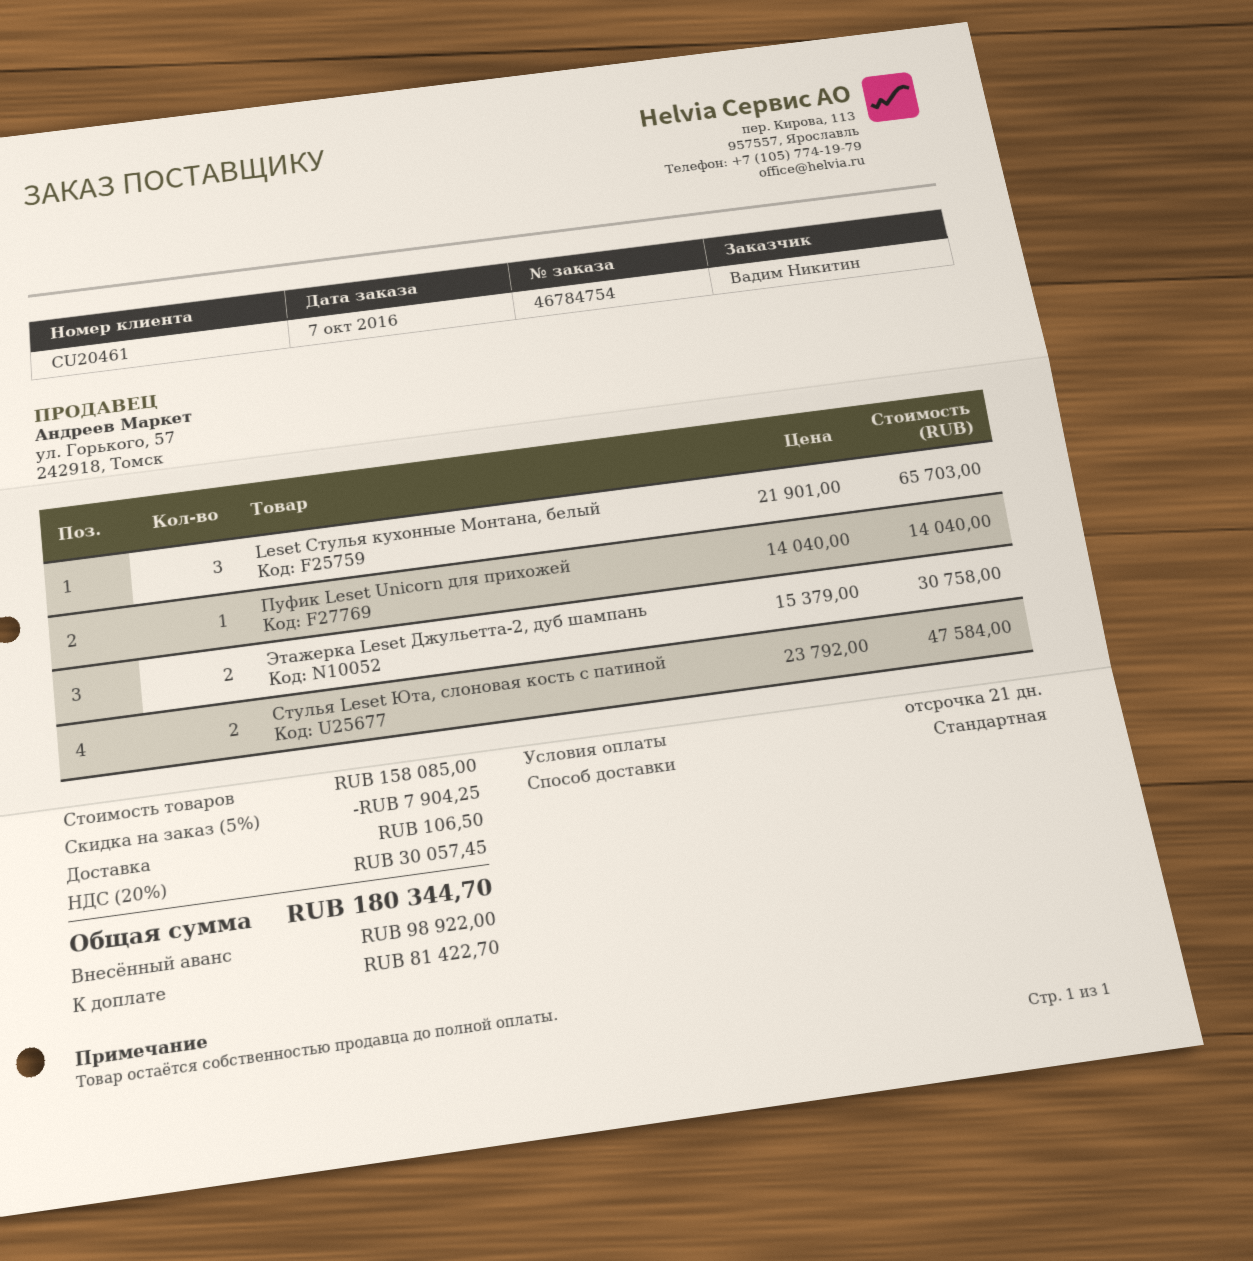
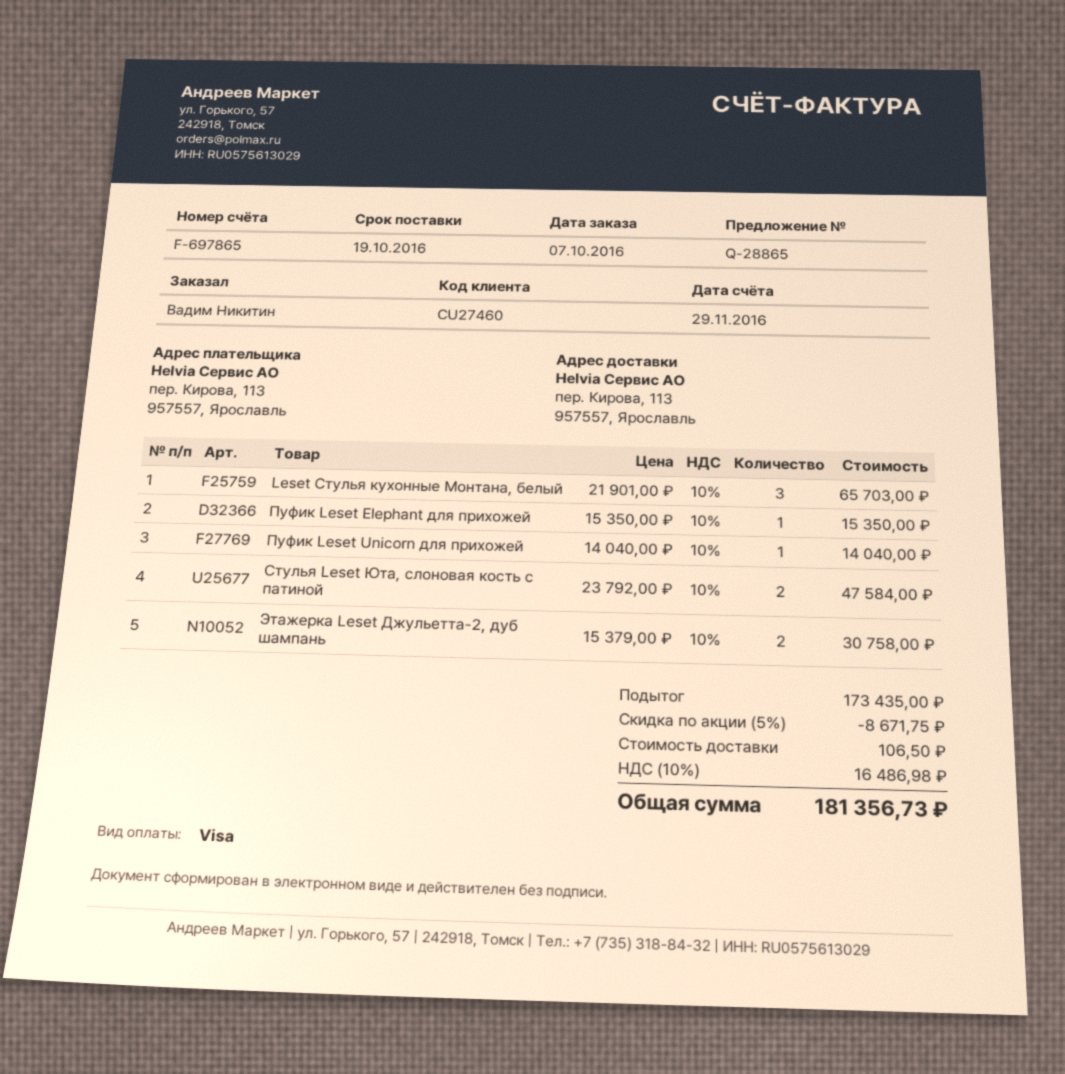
customer number: CU20461 -> CU27460
Пуфик Leset Elephant для прихожей: none -> 1 x 15350.00 = 15350.00
subtotal: 158085.00 -> 173435.00
discount: 5% = 7904.25 -> 5% = 8671.75
tax: 20% = 30057.45 -> 10% = 16486.98
total: 180344.70 -> 181356.73

